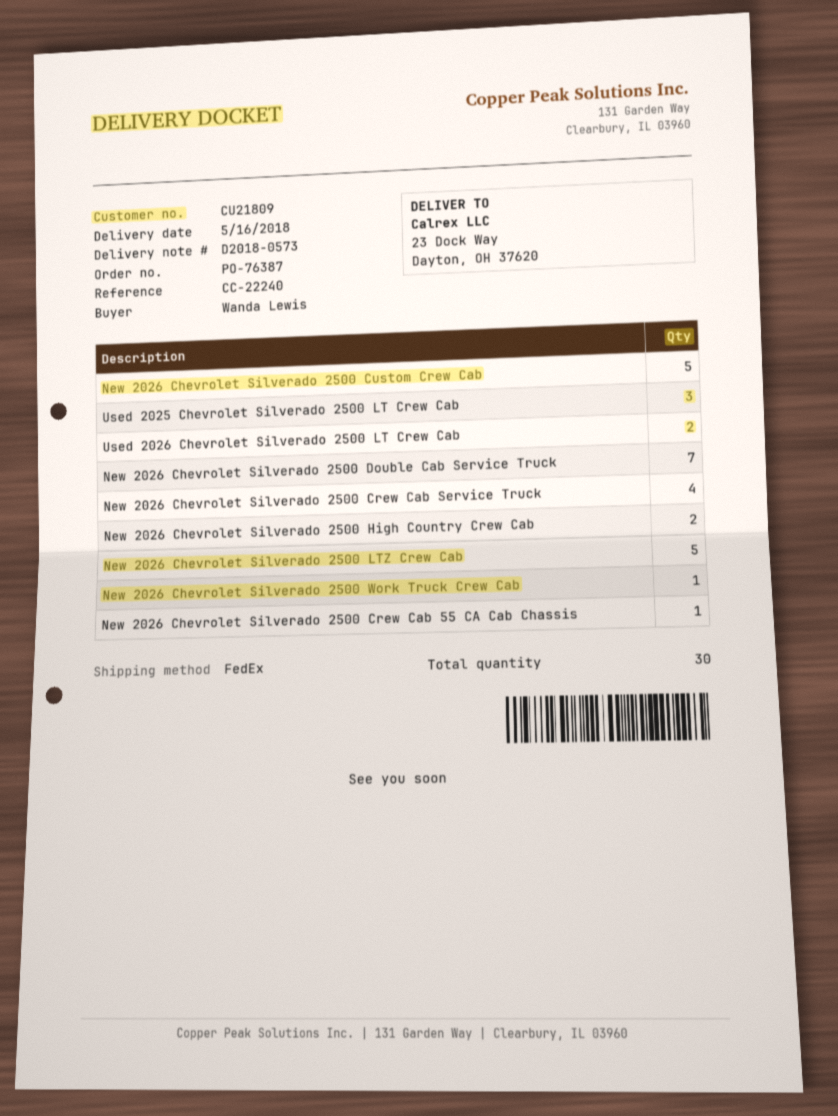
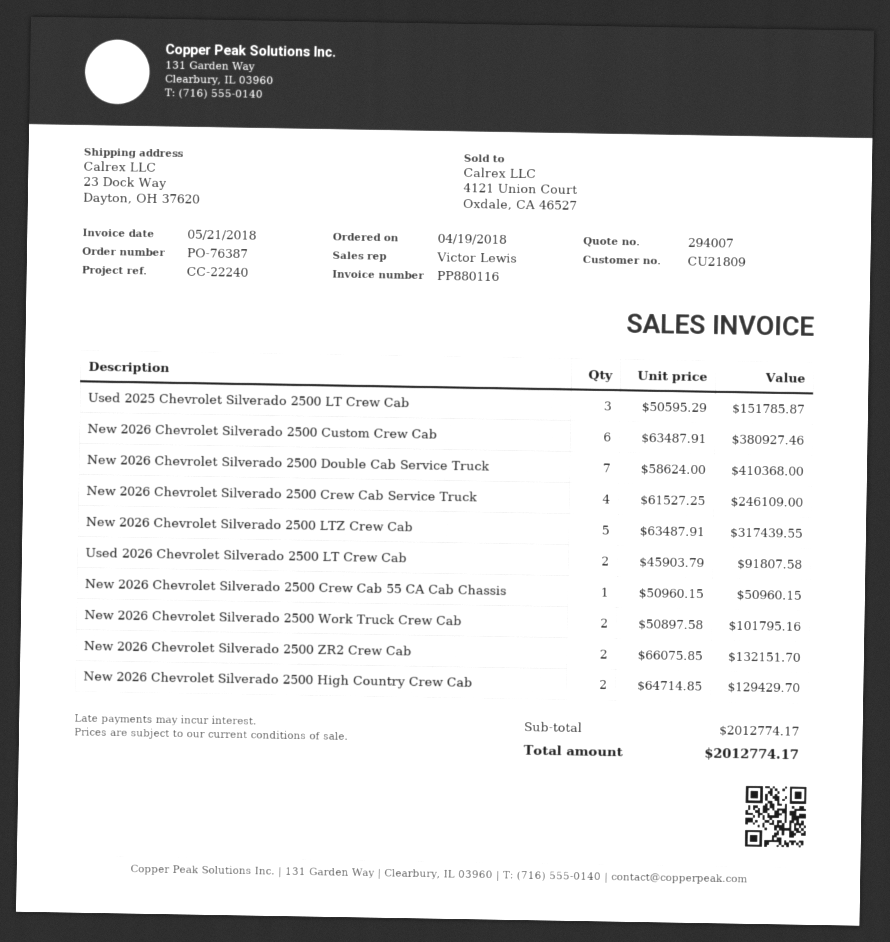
New 2026 Chevrolet Silverado 2500 Custom Crew Cab: 5 -> 6
New 2026 Chevrolet Silverado 2500 Work Truck Crew Cab: 1 -> 2
New 2026 Chevrolet Silverado 2500 ZR2 Crew Cab: none -> 2

